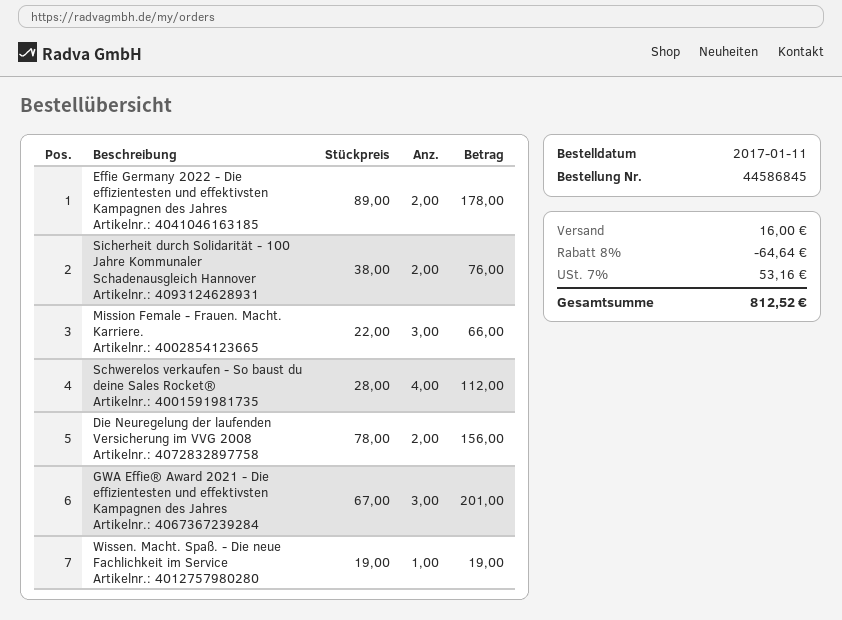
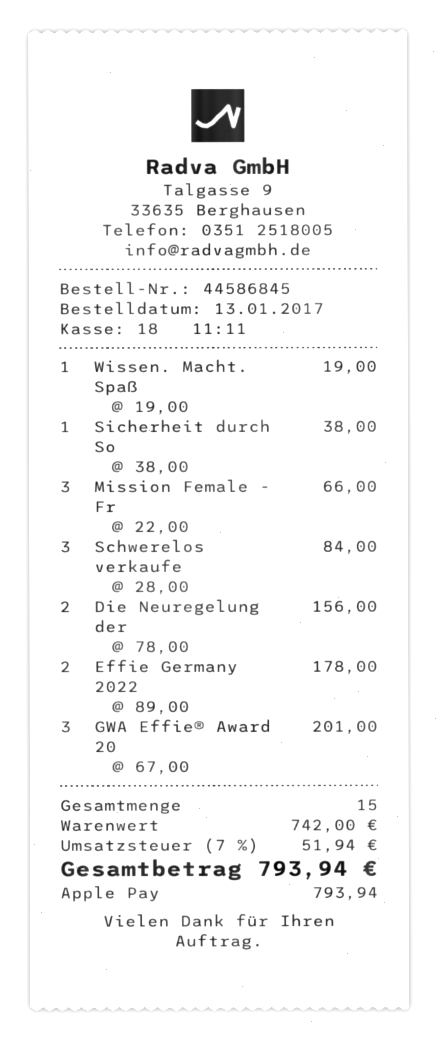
order date: 2017-01-11 -> 2017-01-13
Sicherheit durch Solidarität - 100 Jahre Kommunaler Schadenausgleich Hannover: 2 x 38.00 = 76.00 -> 1 x 38.00 = 38.00
Schwerelos verkaufen - So baust du deine Sales Rocket®: 4 x 28.00 = 112.00 -> 3 x 28.00 = 84.00
discount: 8% = 64.64 -> none
shipping: 16.00 -> none
tax: 7% = 53.16 -> 7% = 51.94
total: 812.52 -> 793.94

